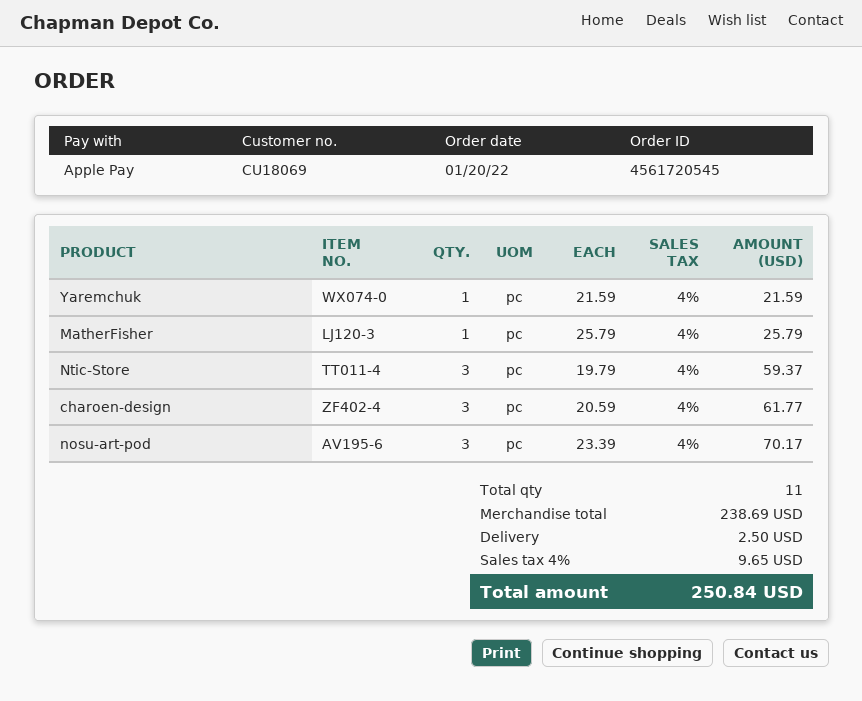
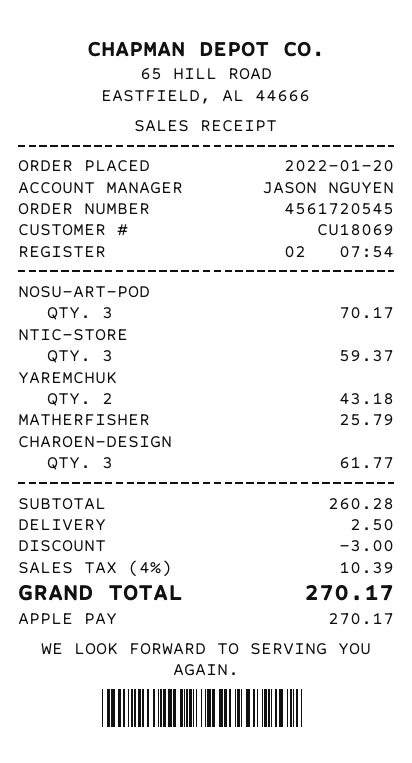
Yaremchuk: 1 for 21.59 -> 2 for 43.18
subtotal: 238.69 -> 260.28
discount: none -> 3.00
tax: 4% = 9.65 -> 4% = 10.39
total: 250.84 -> 270.17

